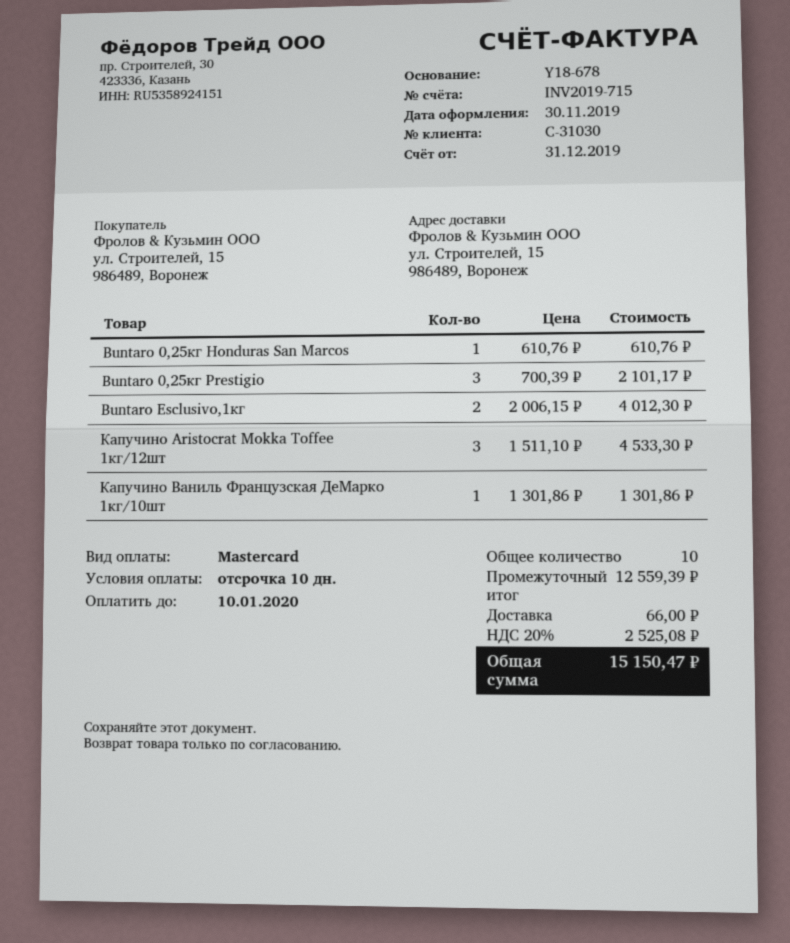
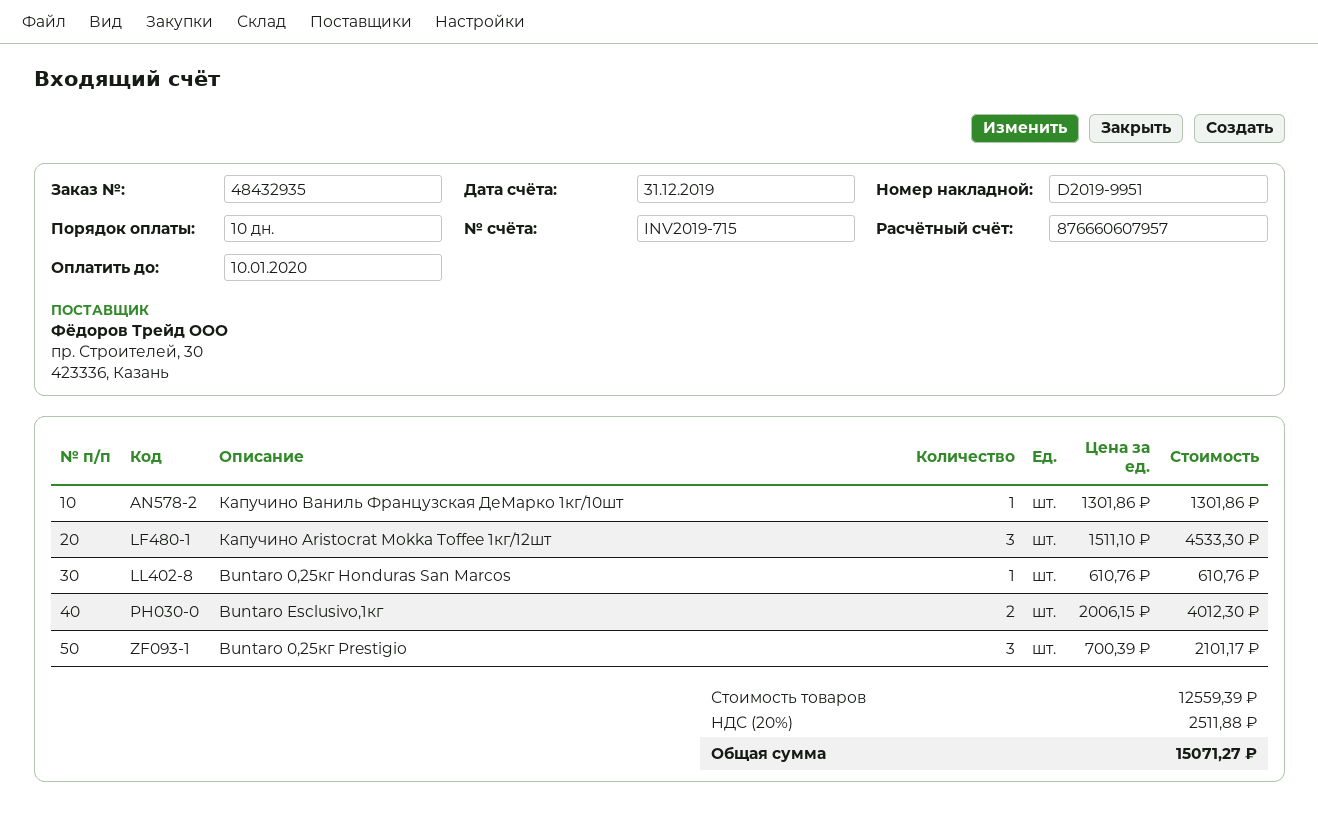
shipping: 66.00 -> none
tax: 20% = 2525.08 -> 20% = 2511.88
total: 15150.47 -> 15071.27

